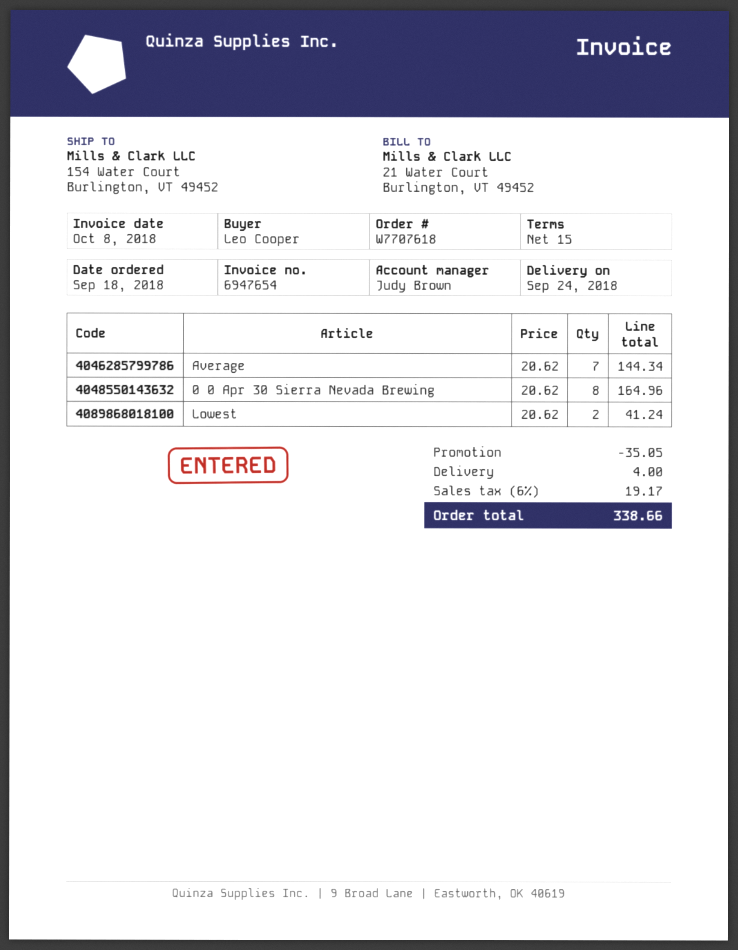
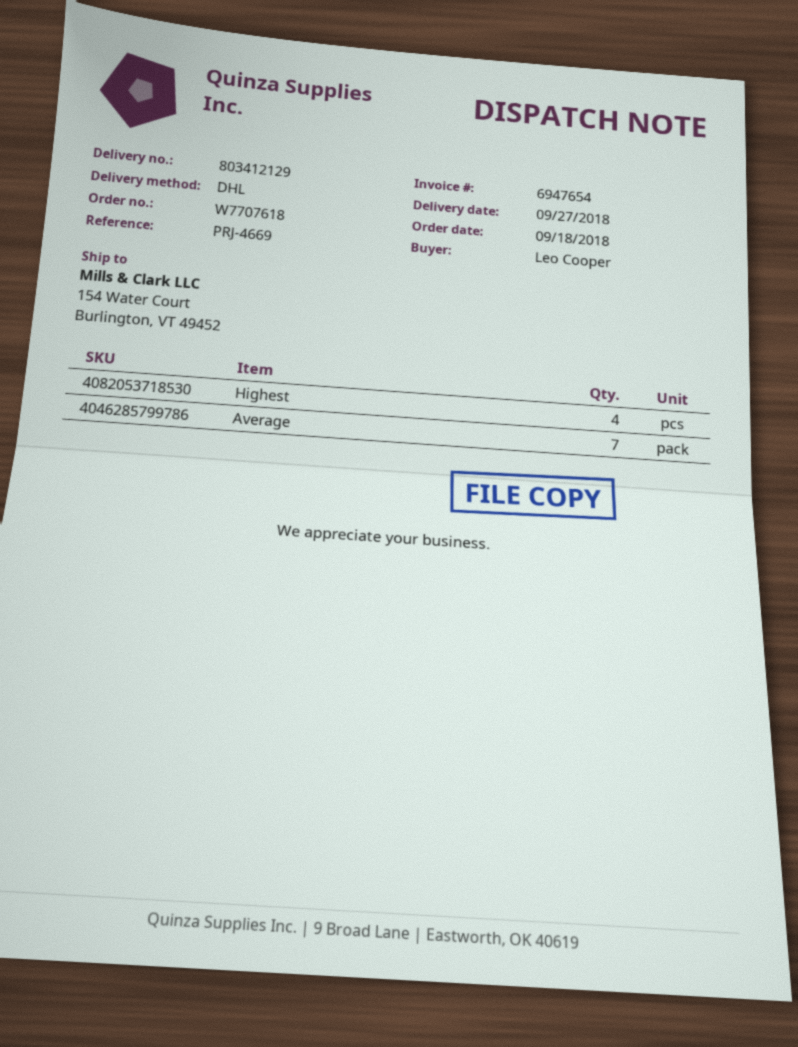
delivery date: 2018-09-24 -> 2018-09-27
0 0 Apr 30 Sierra Nevada Brewing: 8 -> none
Lowest: 2 -> none
Highest: none -> 4

